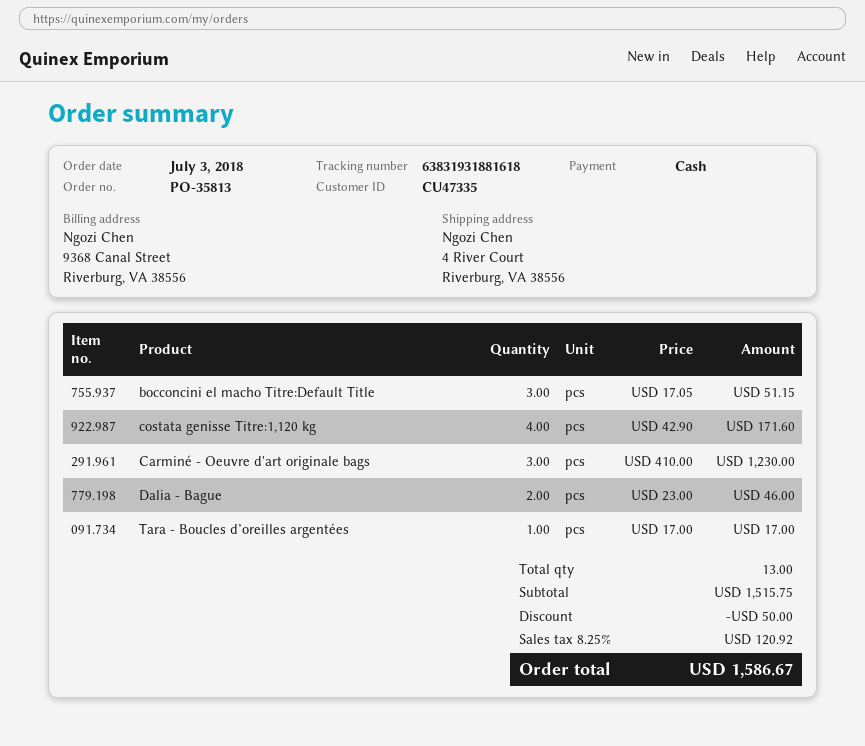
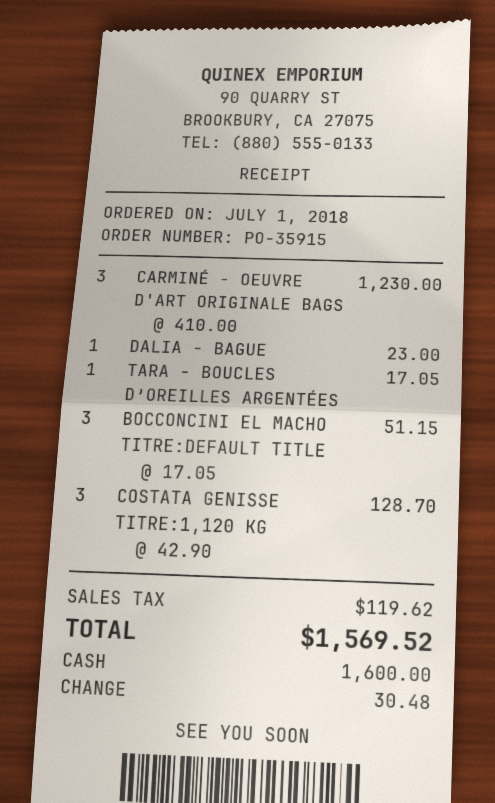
order number: PO-35813 -> PO-35915
order date: 2018-07-03 -> 2018-07-01
costata genisse Titre:1,120 kg: 4 x 42.90 = 171.60 -> 3 x 42.90 = 128.70
Dalia - Bague: 2 x 23.00 = 46.00 -> 1 x 23.00 = 23.00
Tara - Boucles d’oreilles argentées: 1 x 17.00 = 17.00 -> 1 x 17.05 = 17.05
discount: 50.00 -> none
tax: 120.92 -> 119.62
total: 1586.67 -> 1569.52

